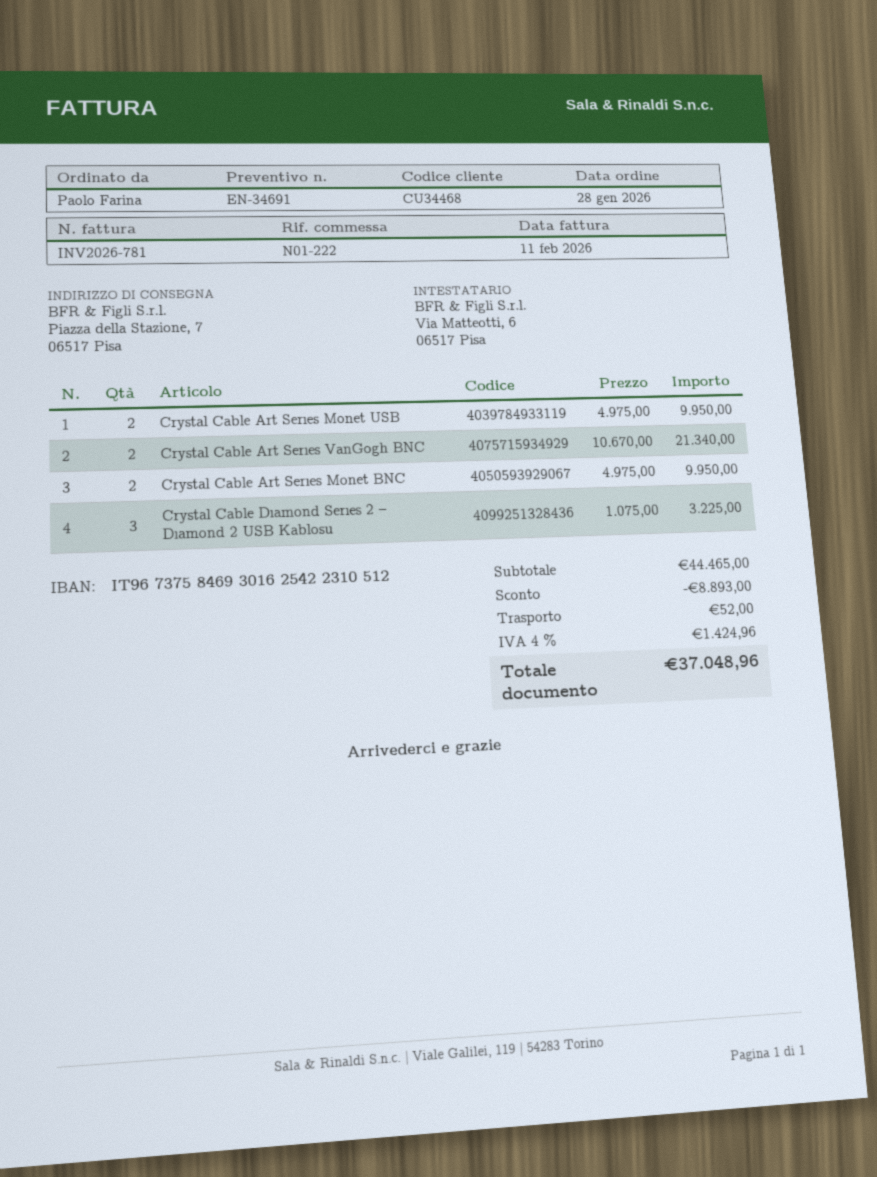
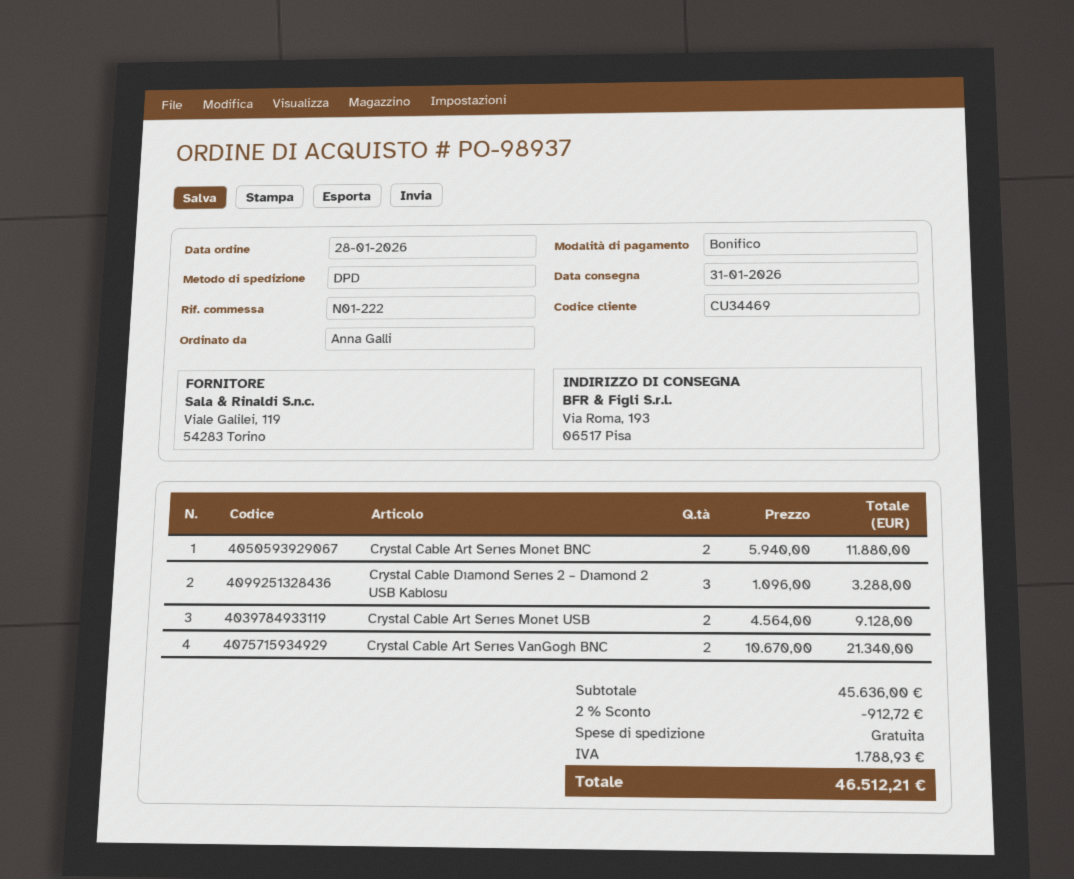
customer number: CU34468 -> CU34469
ordered by: Paolo Farina -> Anna Galli
ship to: Piazza della Stazione, 7, 06517 Pisa -> Via Roma, 193, 06517 Pisa
Crystal Cable Art Serıes Monet USB: 2 x 4975.00 = 9950.00 -> 2 x 4564.00 = 9128.00
Crystal Cable Art Serıes Monet BNC: 2 x 4975.00 = 9950.00 -> 2 x 5940.00 = 11880.00
Crystal Cable Dıamond Serıes 2 – Dıamond 2 USB Kablosu: 3 x 1075.00 = 3225.00 -> 3 x 1096.00 = 3288.00
subtotal: 44465.00 -> 45636.00
discount: 8893.00 -> 912.72
shipping: 52.00 -> 0.00
tax: 1424.96 -> 1788.93
total: 37048.96 -> 46512.21

